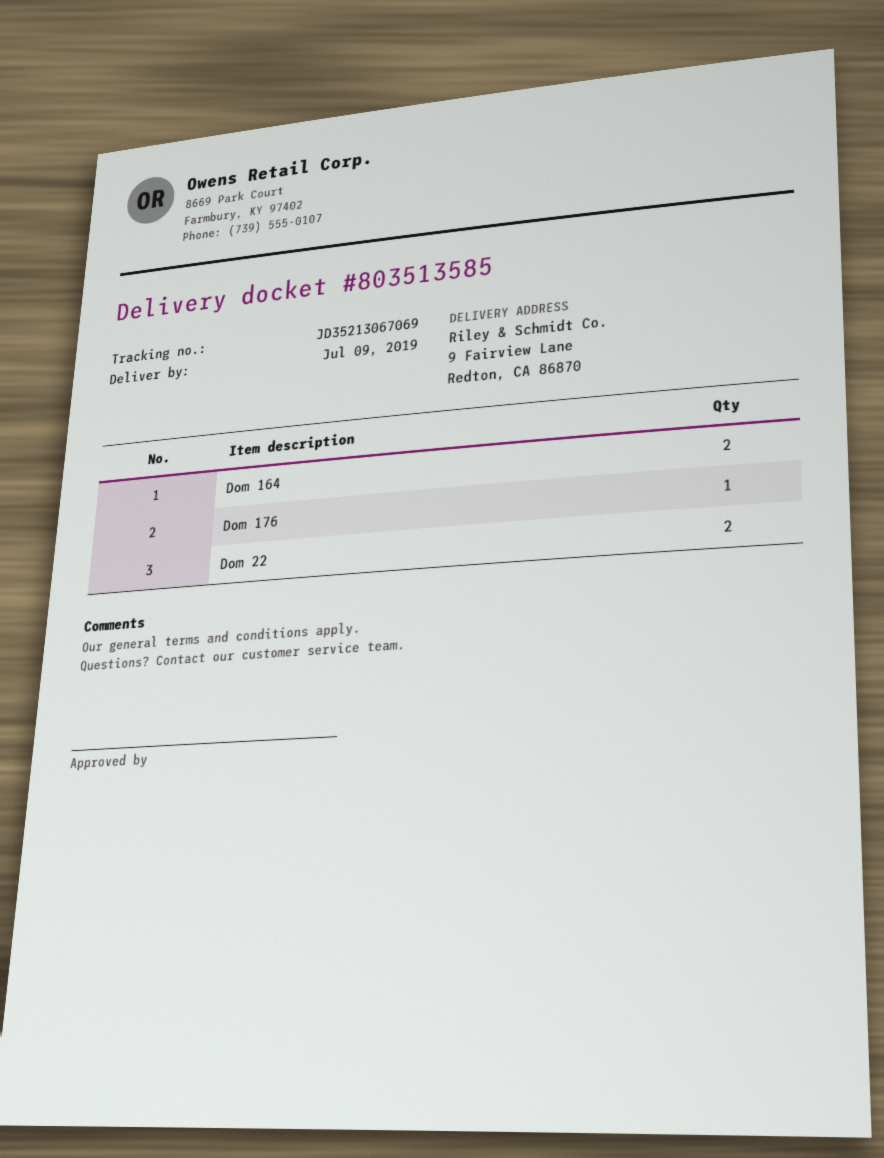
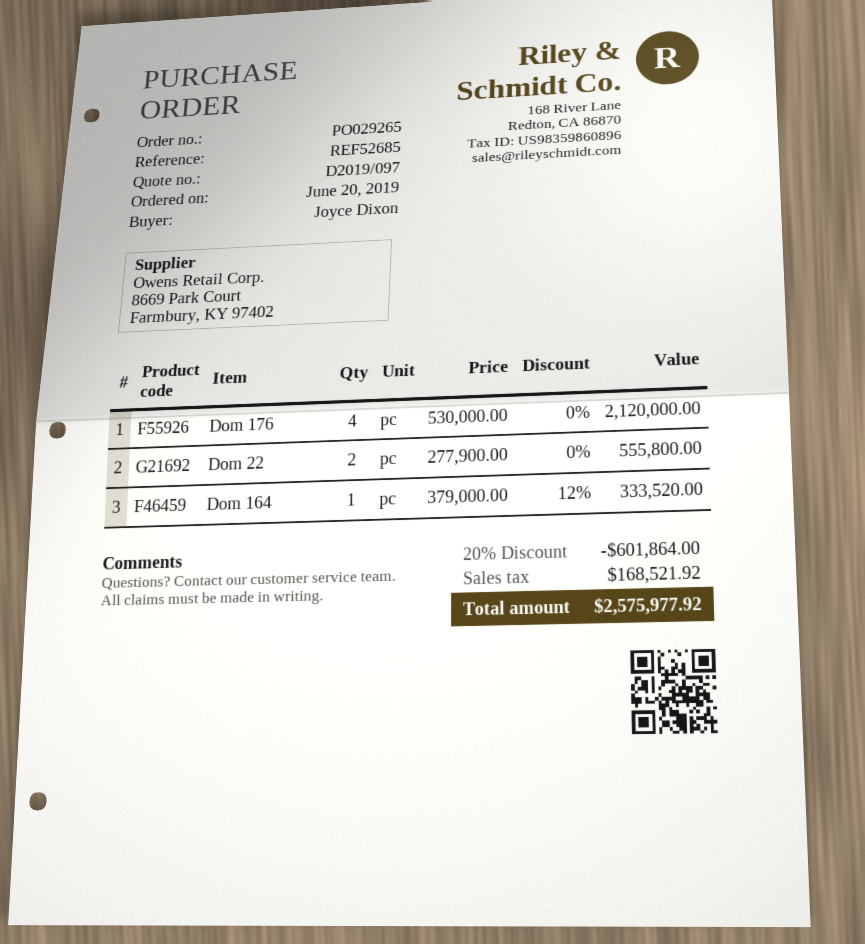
Dom 164: 2 -> 1
Dom 176: 1 -> 4

